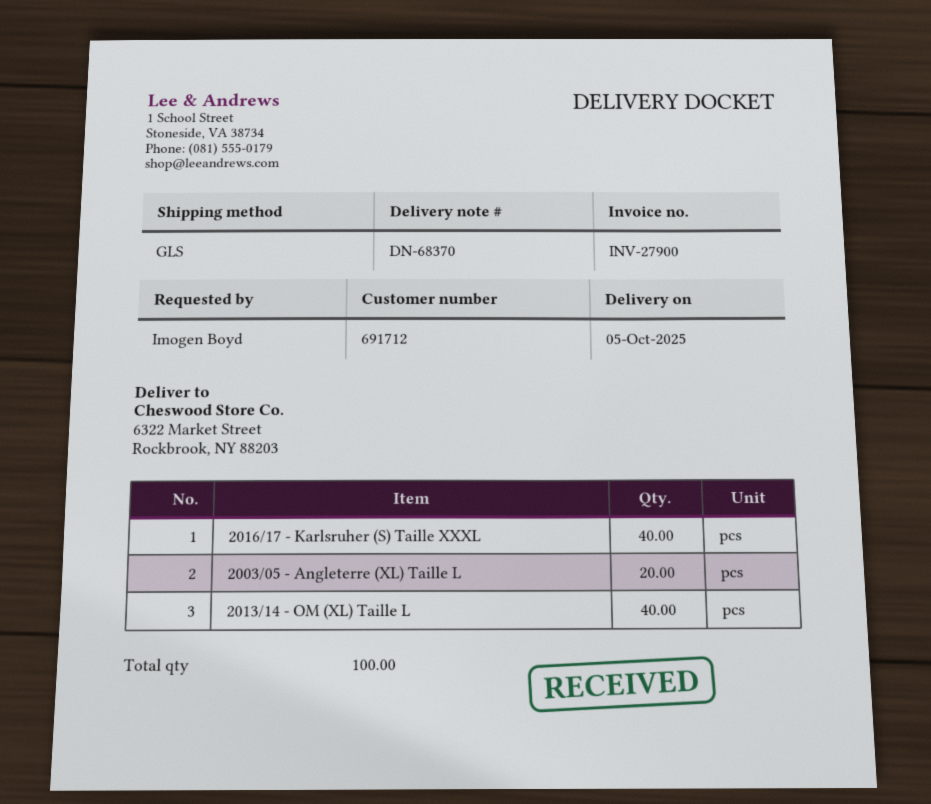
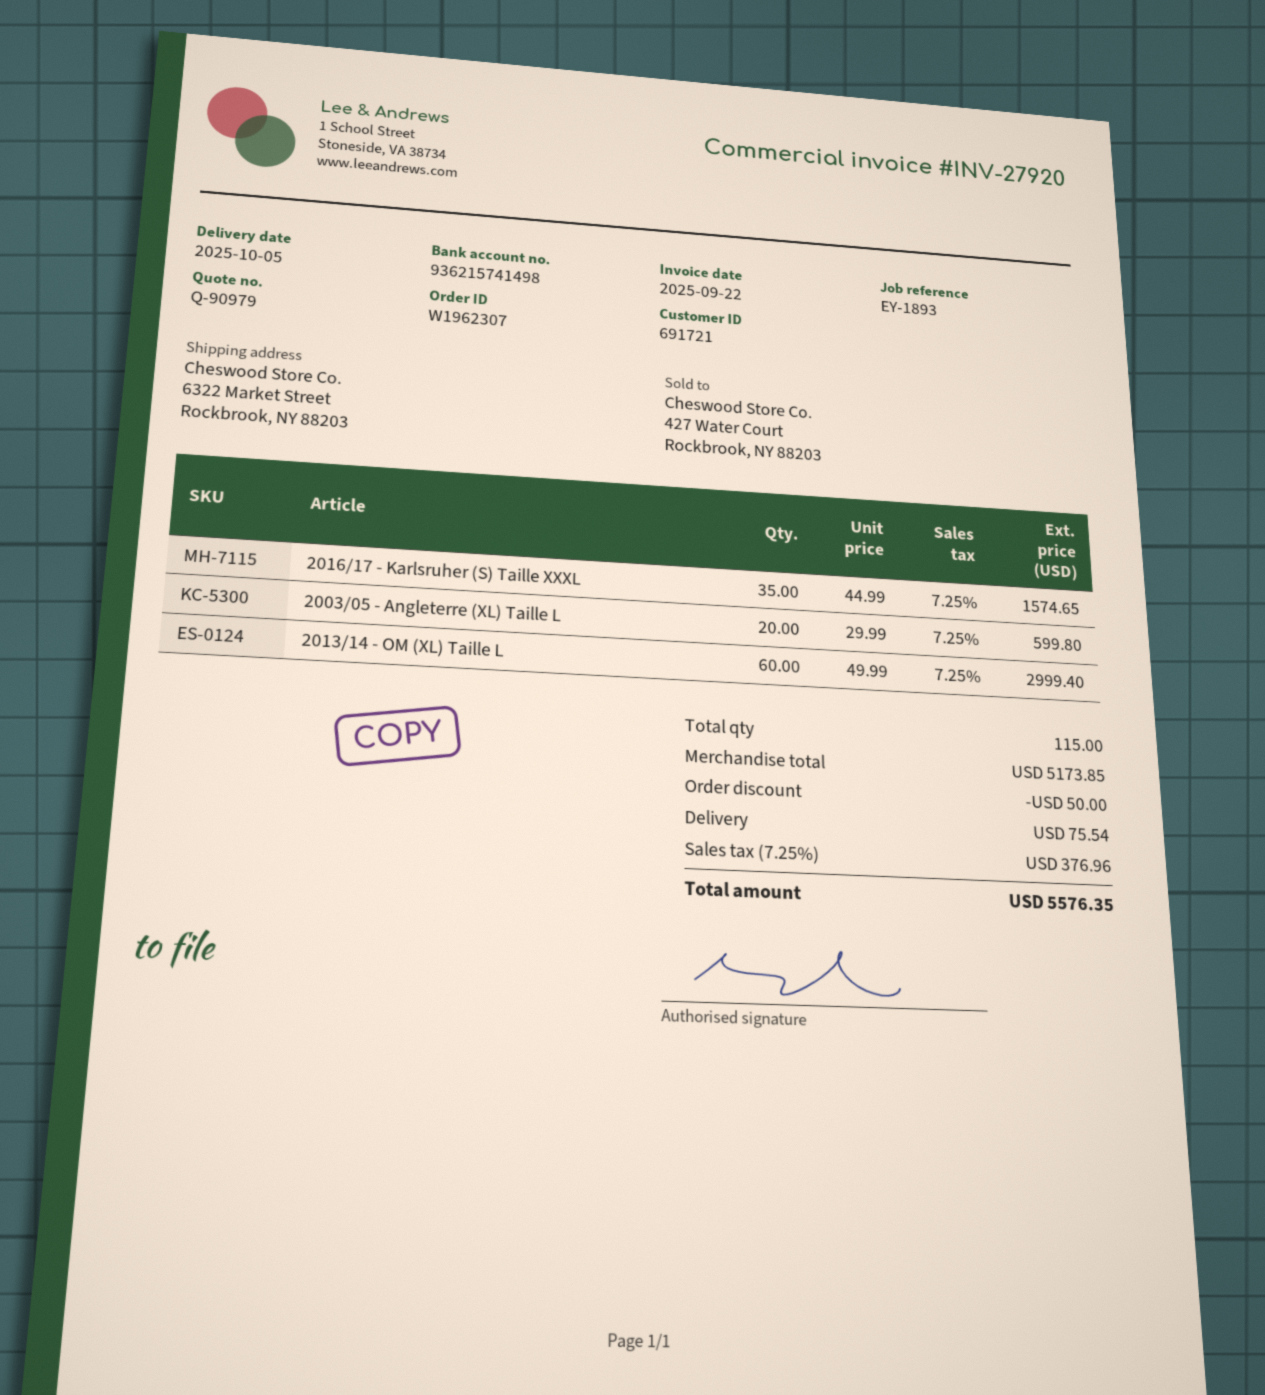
invoice number: INV-27900 -> INV-27920
customer number: 691712 -> 691721
2016/17 - Karlsruher (S) Taille XXXL: 40 -> 35
2013/14 - OM (XL) Taille L: 40 -> 60
total quantity: 100 -> 115

